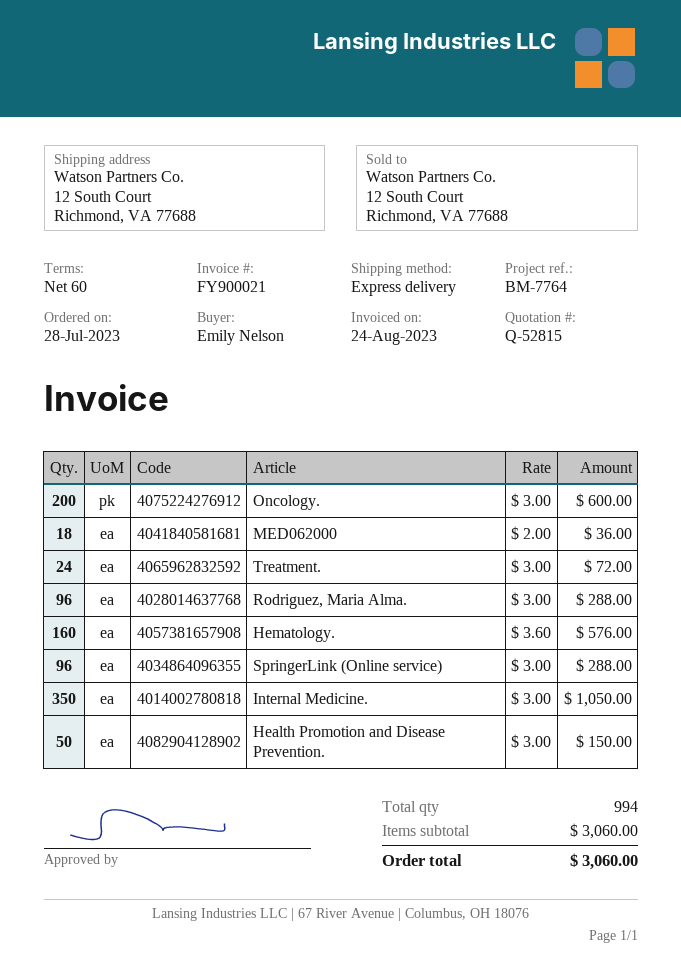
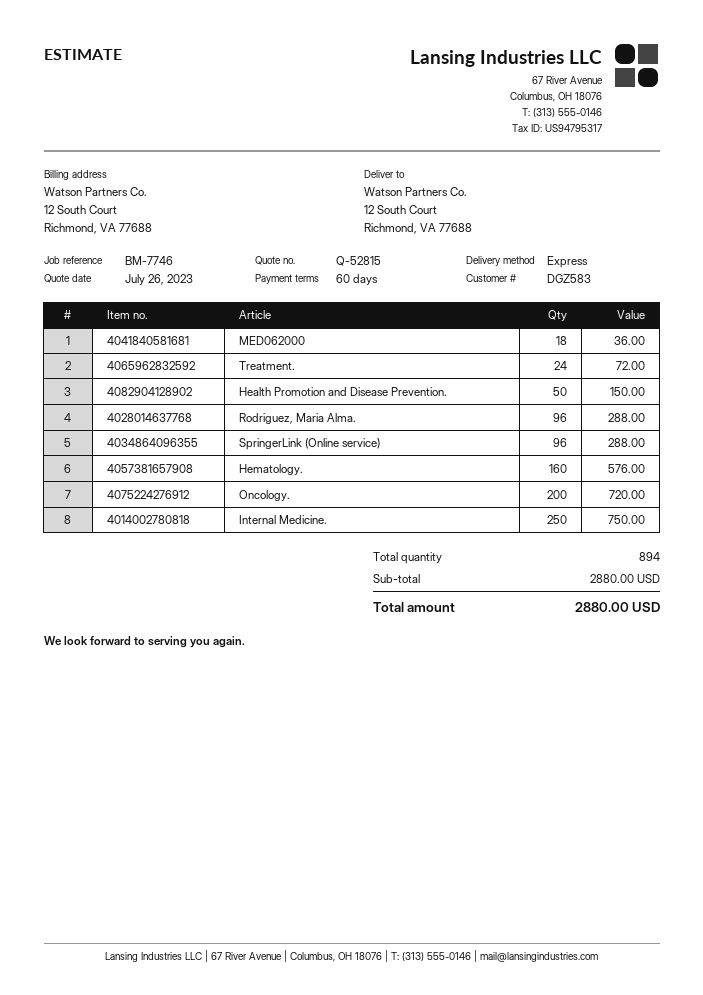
reference: BM-7764 -> BM-7746
Oncology.: 200 for 600.00 -> 200 for 720.00
Internal Medicine.: 350 for 1050.00 -> 250 for 750.00
total quantity: 994 -> 894
subtotal: 3060.00 -> 2880.00
total: 3060.00 -> 2880.00

